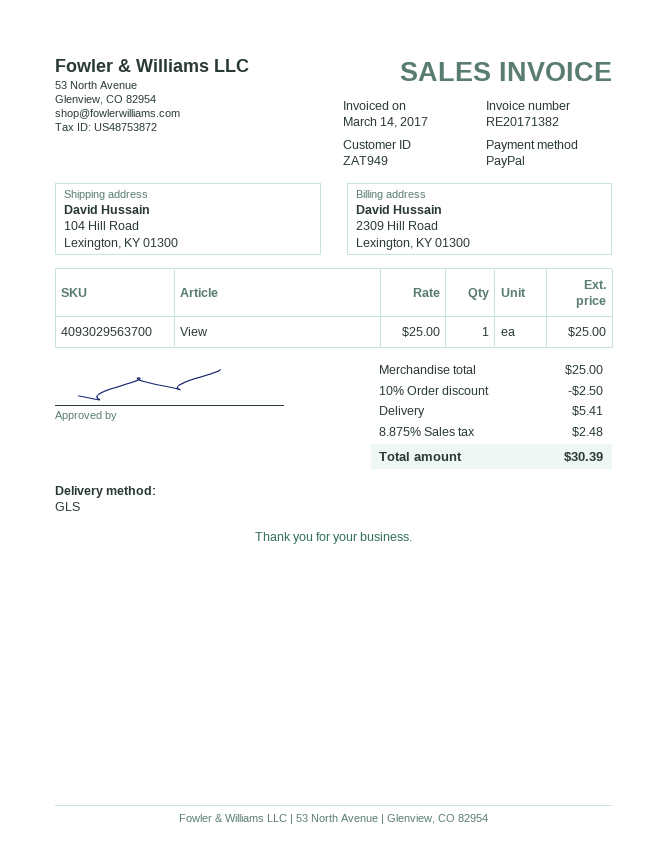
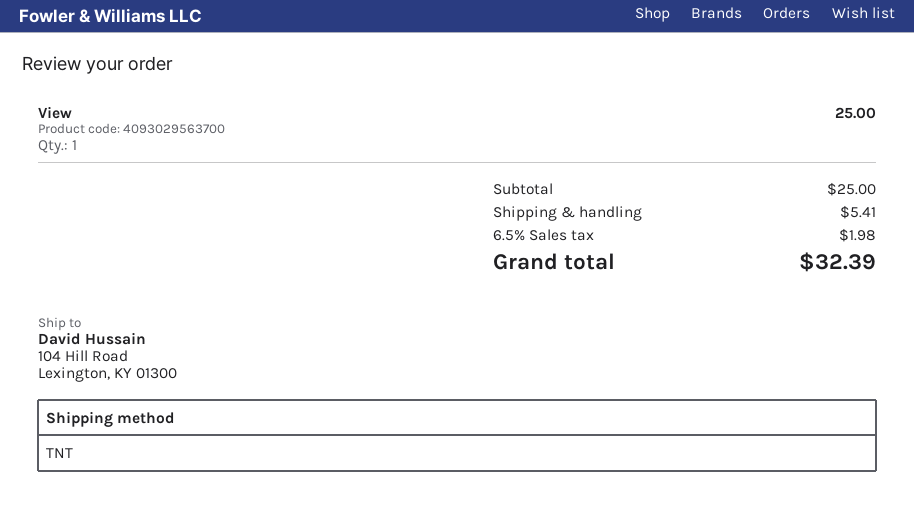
shipping method: GLS -> TNT
discount: 10% = 2.50 -> none
tax: 8.875% = 2.48 -> 6.5% = 1.98
total: 30.39 -> 32.39

